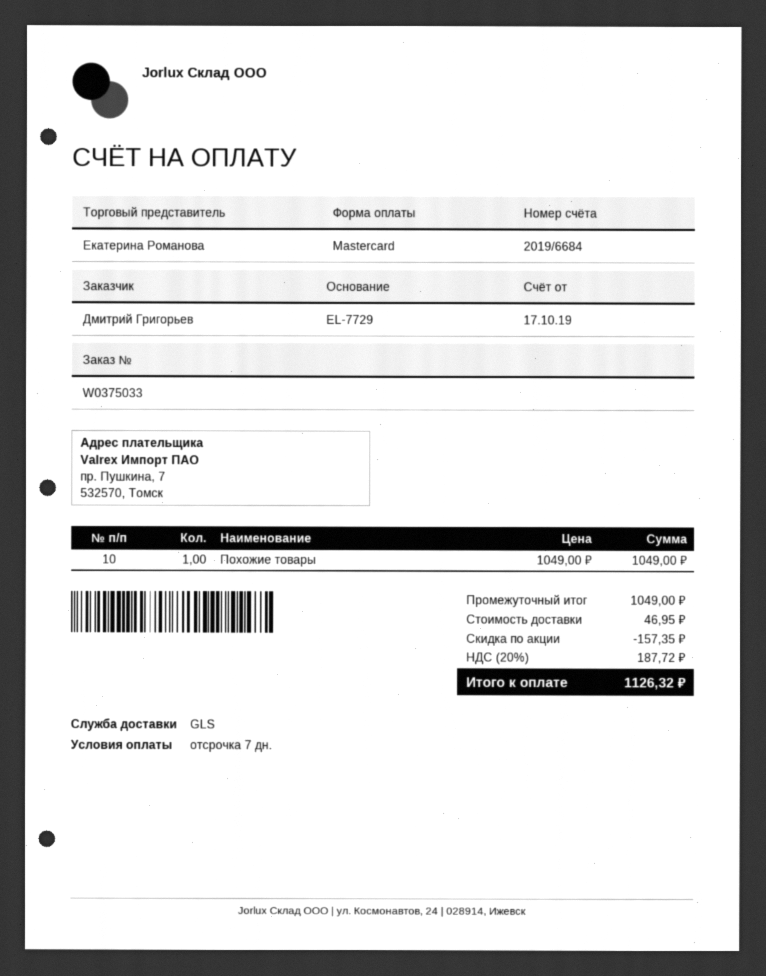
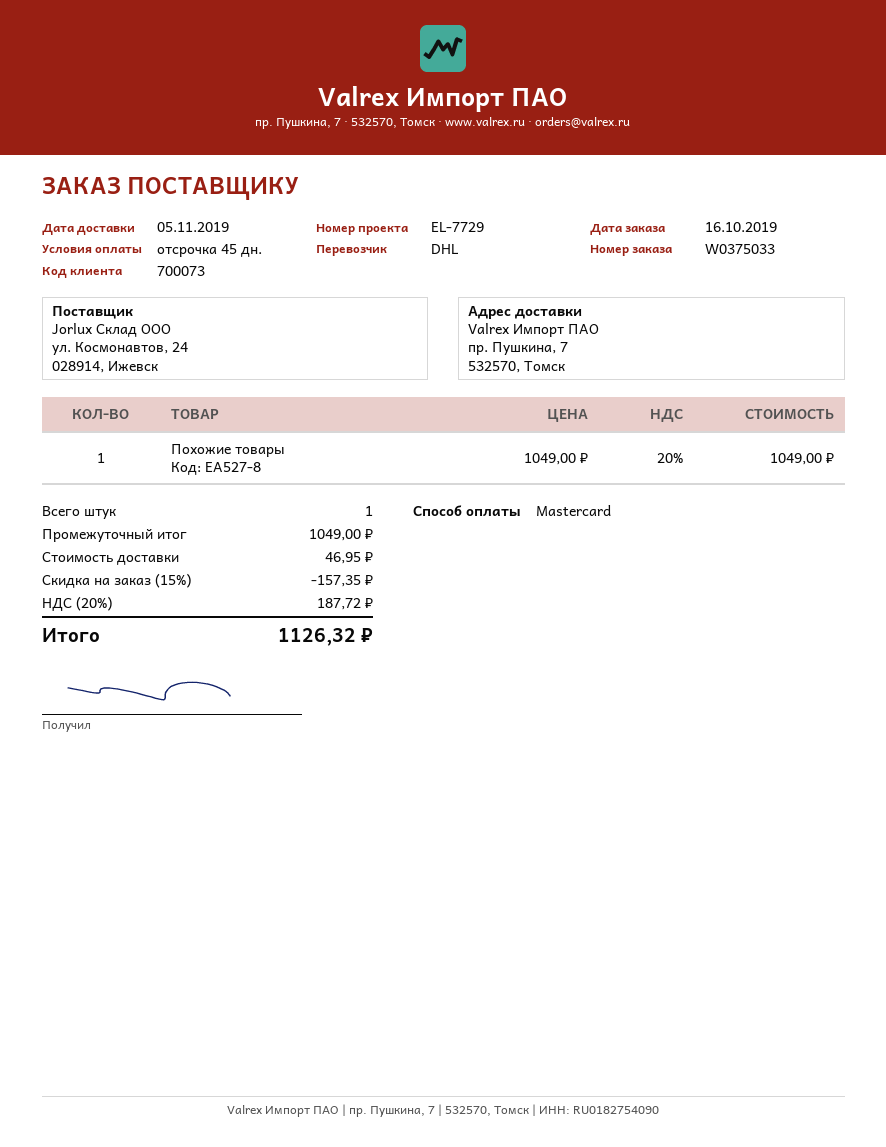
payment terms: 7 days -> 45 days
shipping method: GLS -> DHL

